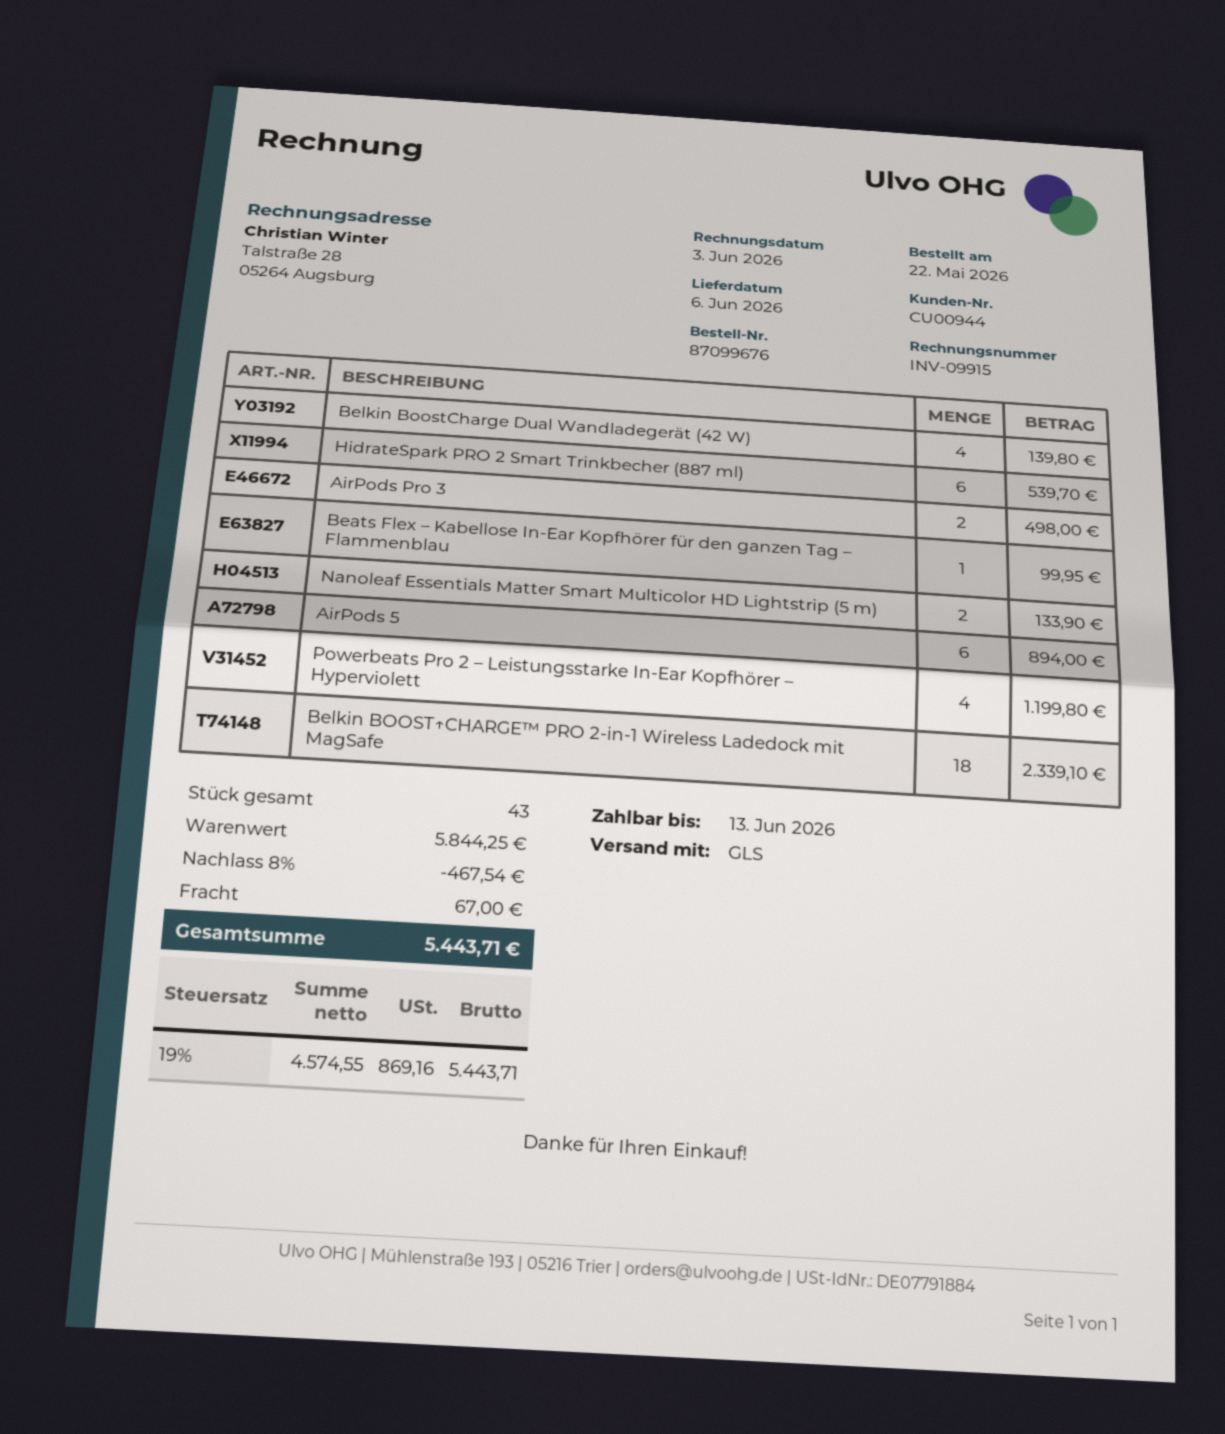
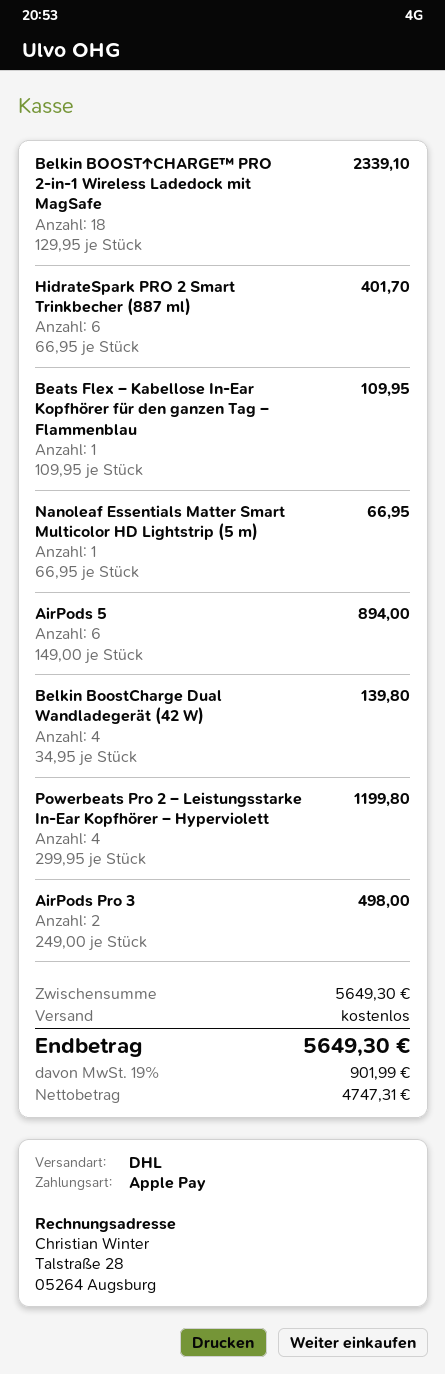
shipping method: GLS -> DHL
HidrateSpark PRO 2 Smart Trinkbecher (887 ml): 6 for 539.70 -> 6 for 401.70
Beats Flex – Kabellose In-Ear Kopfhörer für den ganzen Tag – Flammenblau: 1 for 99.95 -> 1 for 109.95
Nanoleaf Essentials Matter Smart Multicolor HD Lightstrip (5 m): 2 for 133.90 -> 1 for 66.95
subtotal: 5844.25 -> 5649.30
discount: 8% = 467.54 -> none
shipping: 67.00 -> 0.00
net: 4574.55 -> 4747.31
tax: 19% = 869.16 -> 19% = 901.99
total: 5443.71 -> 5649.30

